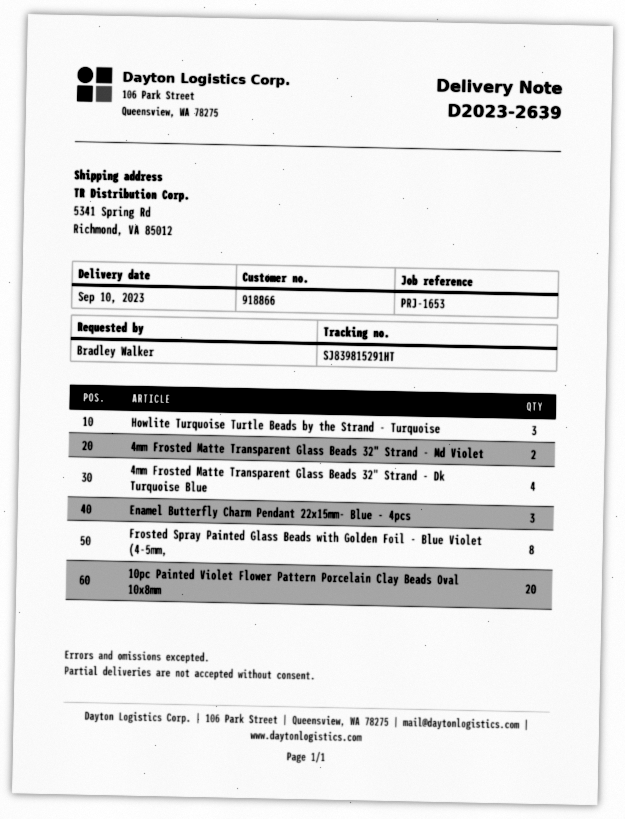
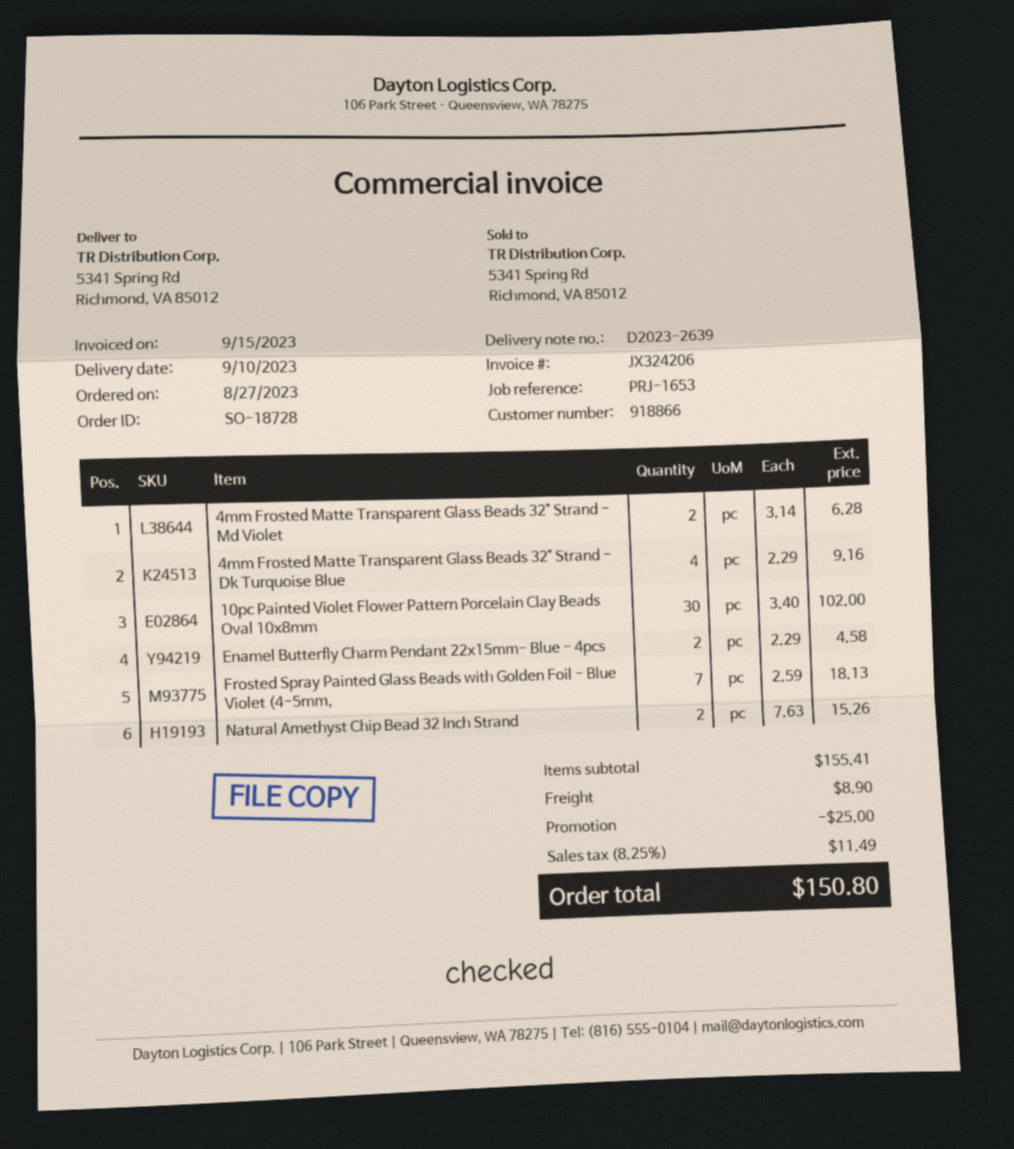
Howlite Turquoise Turtle Beads by the Strand - Turquoise: 3 -> none
Enamel Butterfly Charm Pendant 22x15mm- Blue - 4pcs: 3 -> 2
Frosted Spray Painted Glass Beads with Golden Foil - Blue Violet (4-5mm,: 8 -> 7
10pc Painted Violet Flower Pattern Porcelain Clay Beads Oval 10x8mm: 20 -> 30
Natural Amethyst Chip Bead 32 Inch Strand: none -> 2

